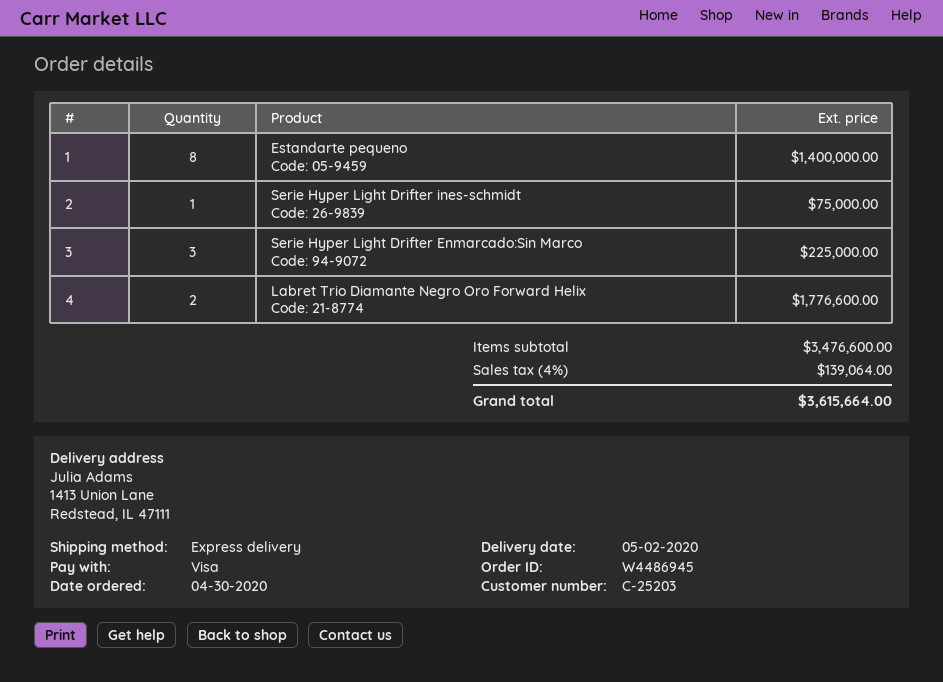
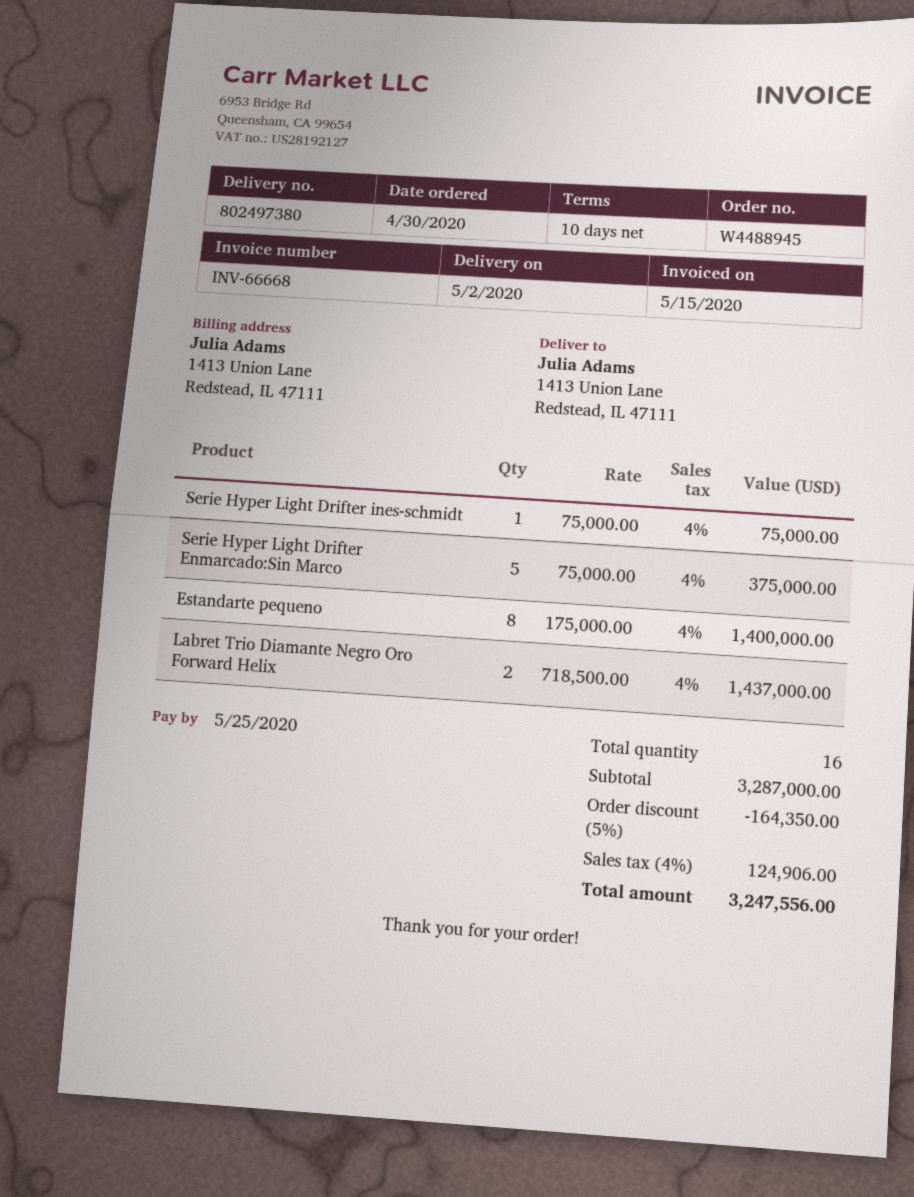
order number: W4486945 -> W4488945
Serie Hyper Light Drifter Enmarcado:Sin Marco: 3 for 225000.00 -> 5 for 375000.00
Labret Trio Diamante Negro Oro Forward Helix: 2 for 1776600.00 -> 2 for 1437000.00
subtotal: 3476600.00 -> 3287000.00
discount: none -> 5% = 164350.00
tax: 4% = 139064.00 -> 4% = 124906.00
total: 3615664.00 -> 3247556.00

